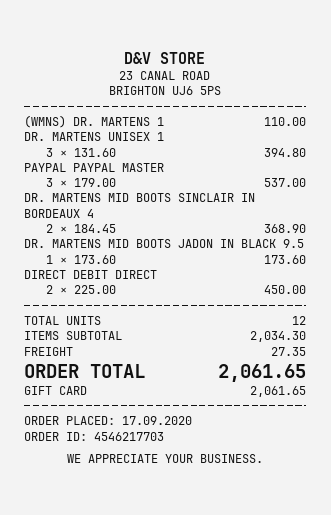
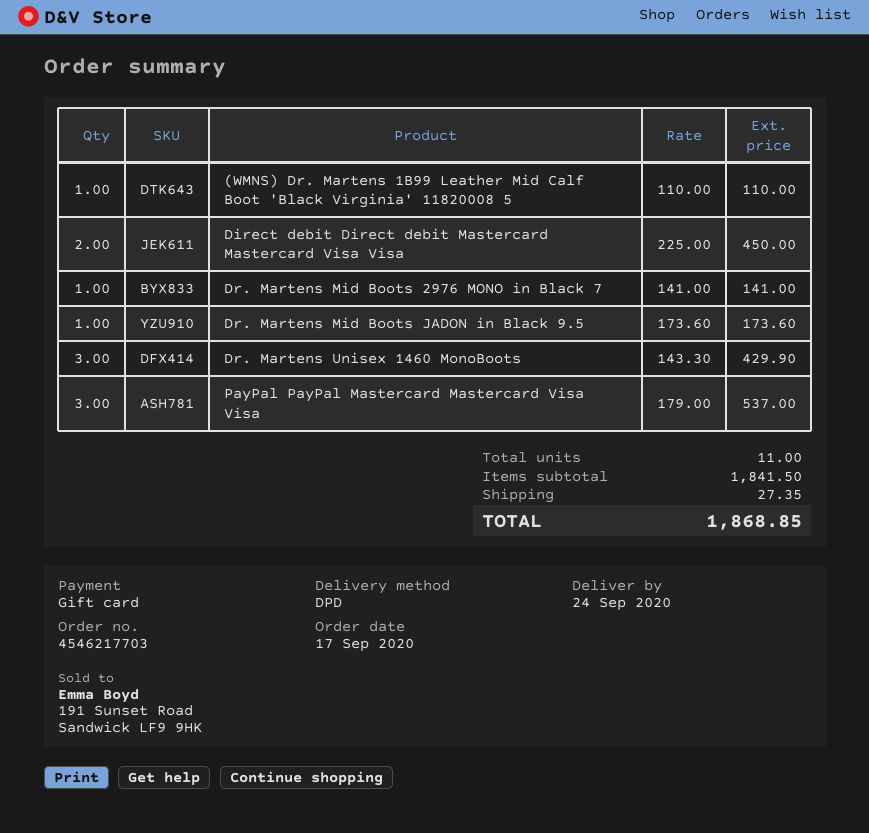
DR. MARTENS UNISEX 1: 3 x 131.60 = 394.80 -> 3 x 143.30 = 429.90
DR. MARTENS MID BOOTS SINCLAIR IN BORDEAUX 4: 2 x 184.45 = 368.90 -> none
Dr. Martens Mid Boots 2976 MONO in Black 7: none -> 1 x 141.00 = 141.00
total quantity: 12 -> 11
subtotal: 2034.30 -> 1841.50
total: 2061.65 -> 1868.85

